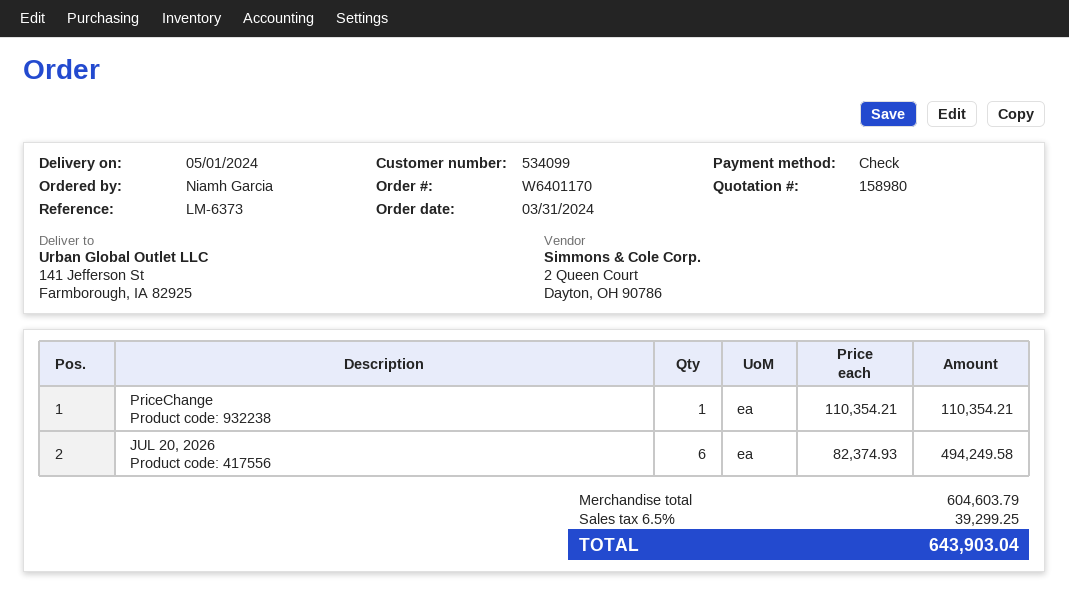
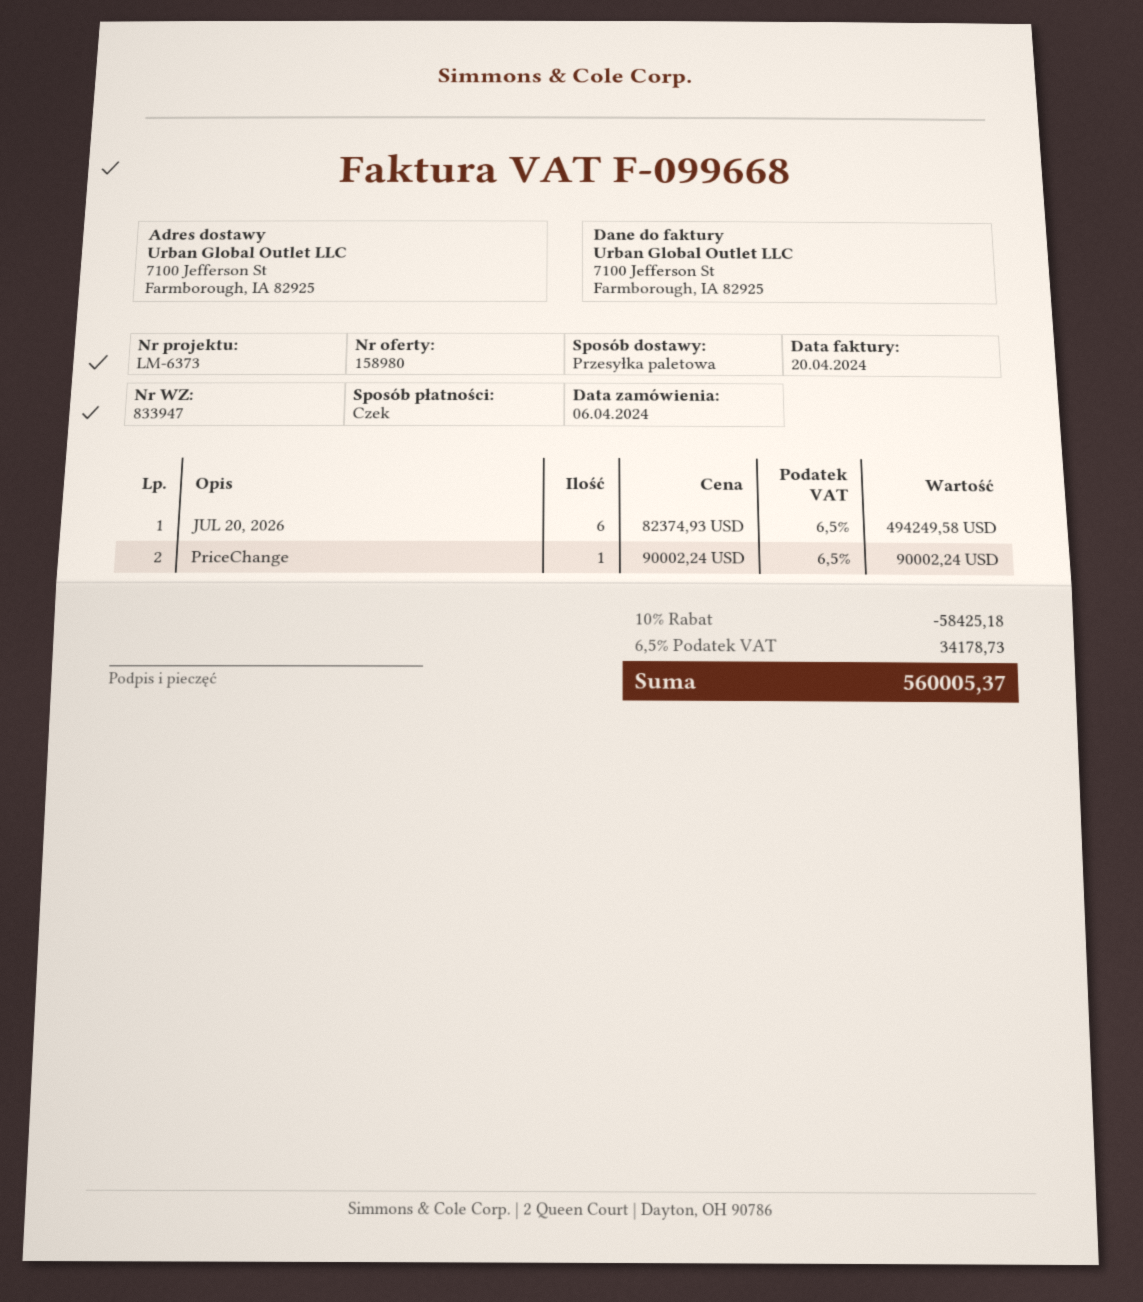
order date: 2024-03-31 -> 2024-04-06
ship to: 141 Jefferson St, Farmborough, IA 82925 -> 7100 Jefferson St, Farmborough, IA 82925
PriceChange: 1 x 110354.21 = 110354.21 -> 1 x 90002.24 = 90002.24
discount: none -> 10% = 58425.18
tax: 6.5% = 39299.25 -> 6.5% = 34178.73
total: 643903.04 -> 560005.37

